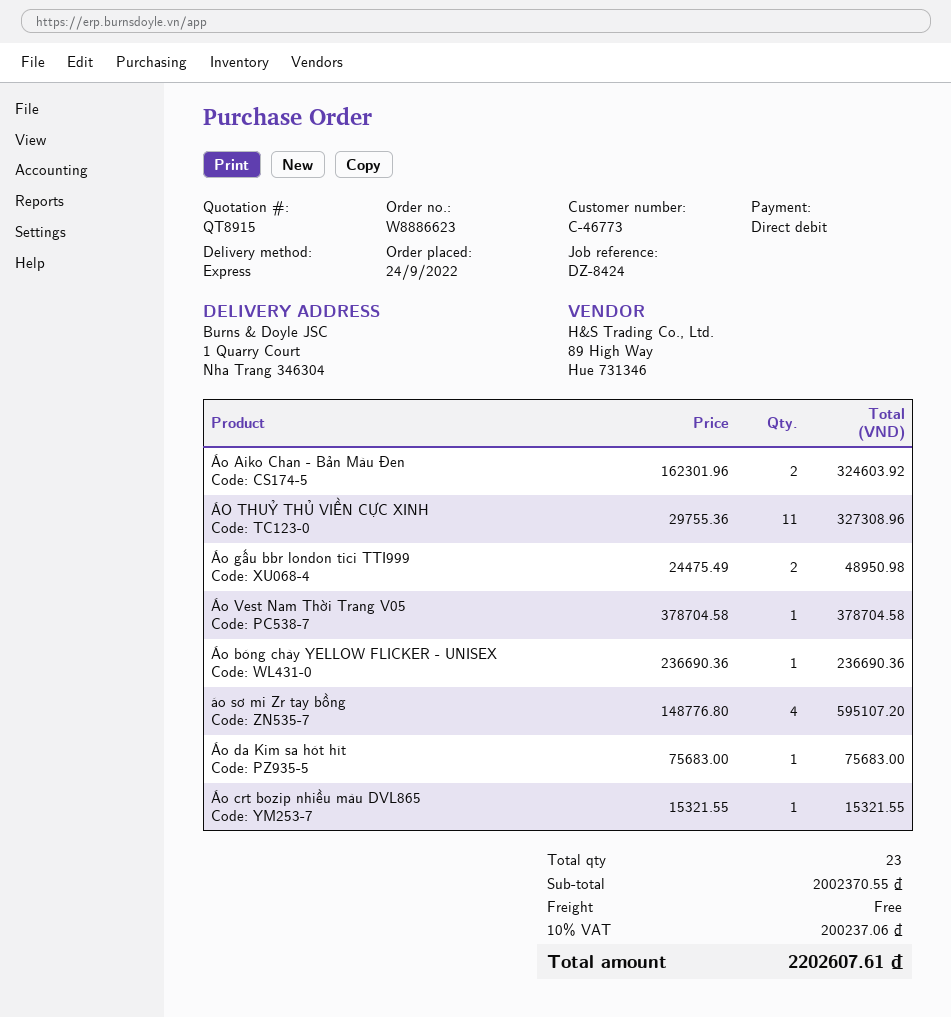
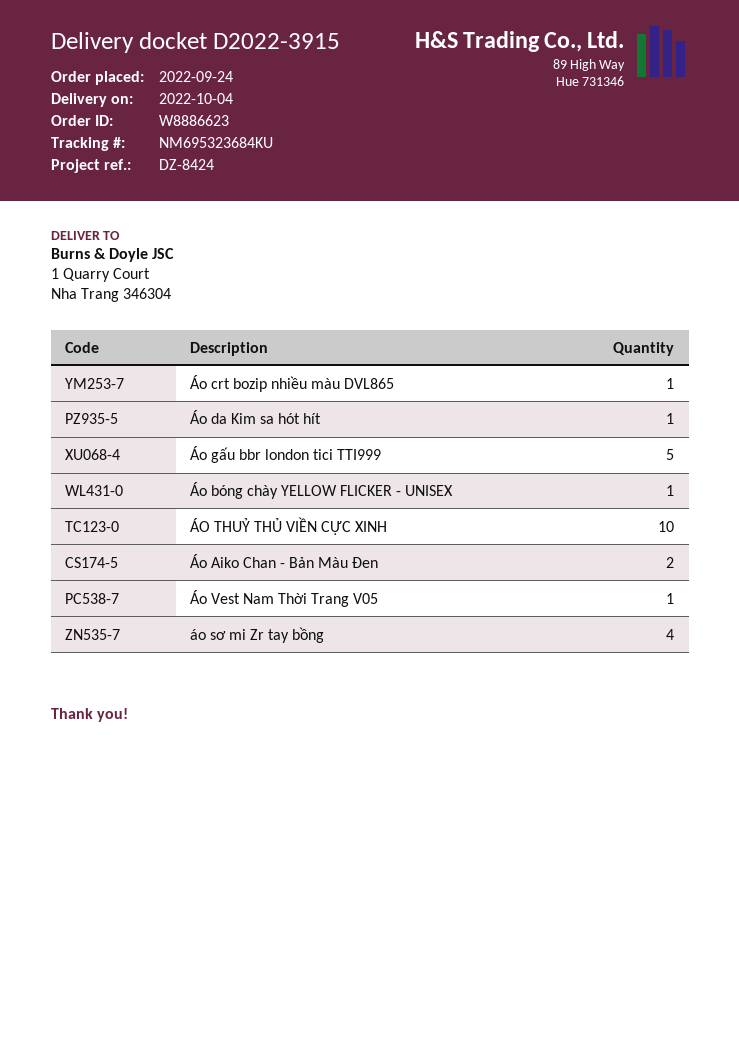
ÁO THUỶ THỦ VIỀN CỰC XINH: 11 -> 10
Áo gấu bbr london tici TTI999: 2 -> 5

